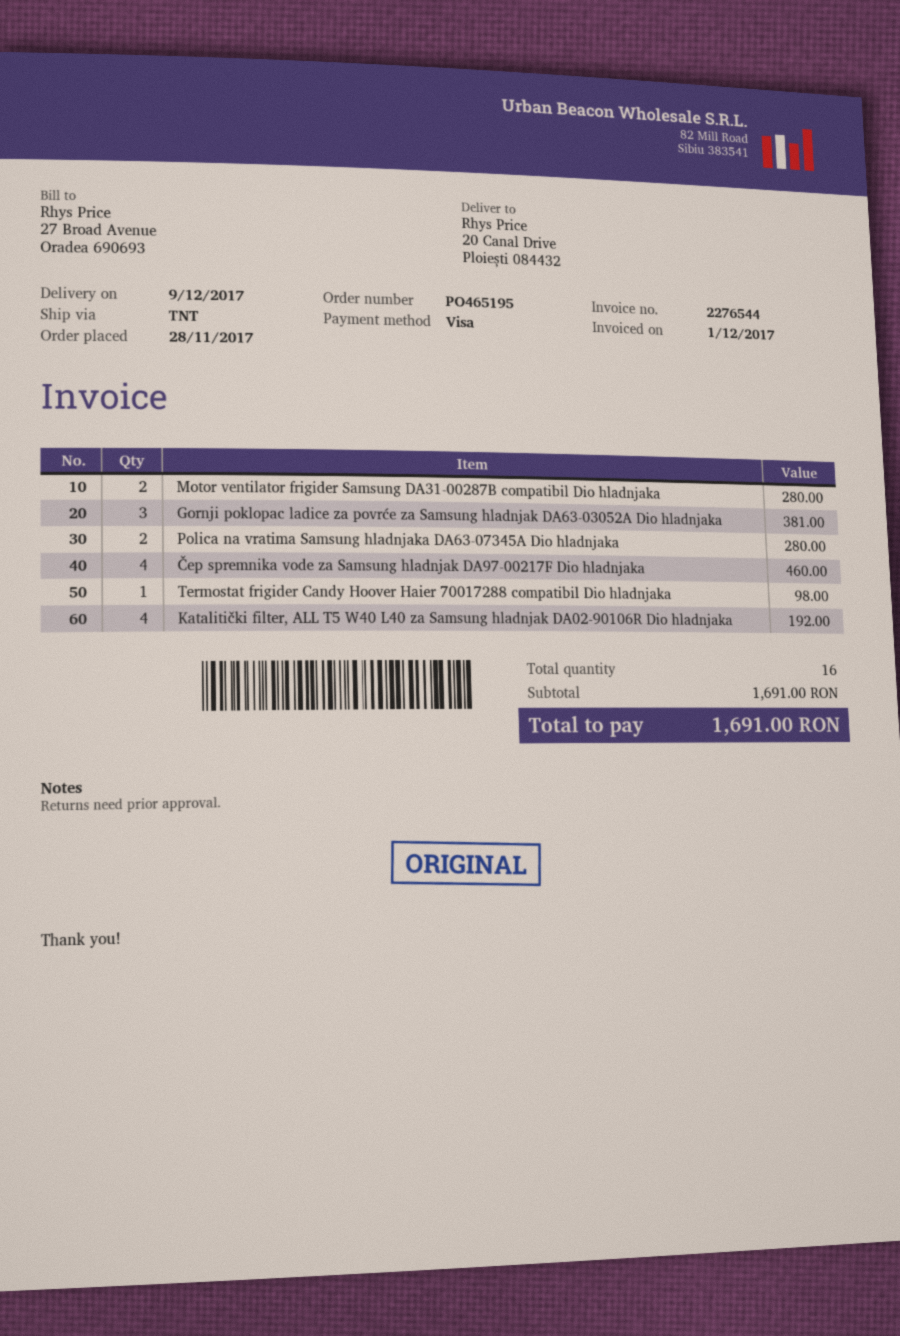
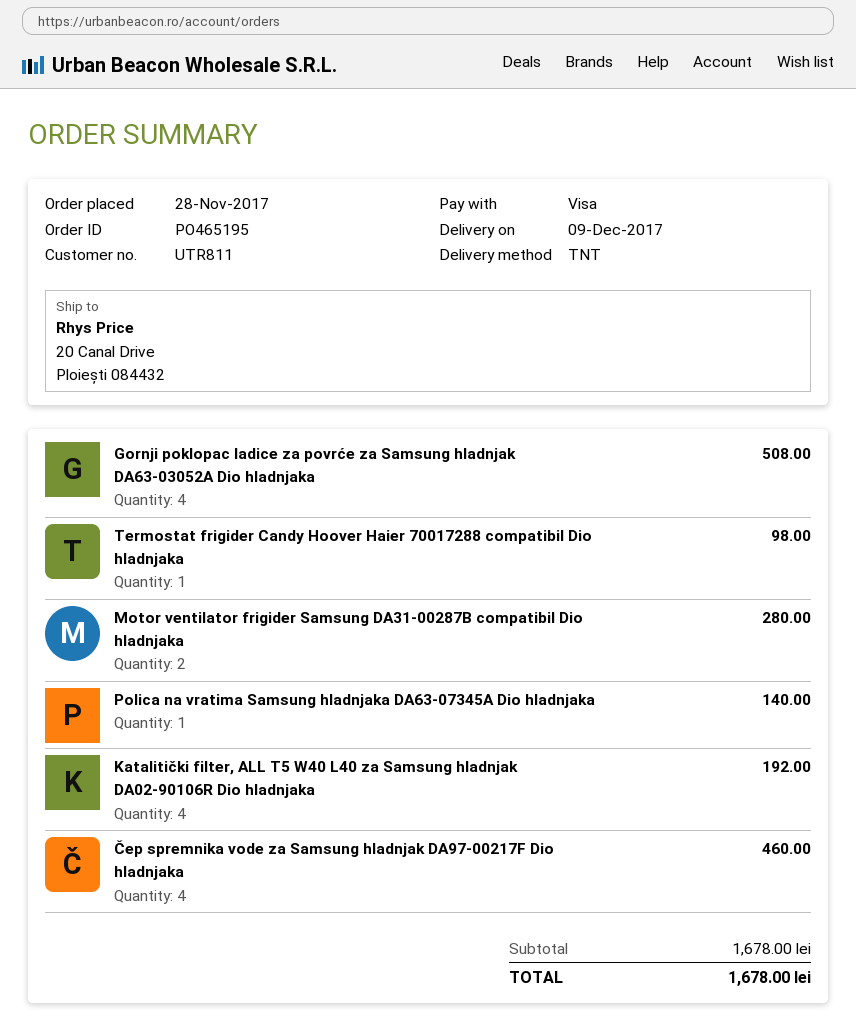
Gornji poklopac ladice za povrće za Samsung hladnjak DA63-03052A Dio hladnjaka: 3 for 381.00 -> 4 for 508.00
Polica na vratima Samsung hladnjaka DA63-07345A Dio hladnjaka: 2 for 280.00 -> 1 for 140.00
subtotal: 1691.00 -> 1678.00
total: 1691.00 -> 1678.00

